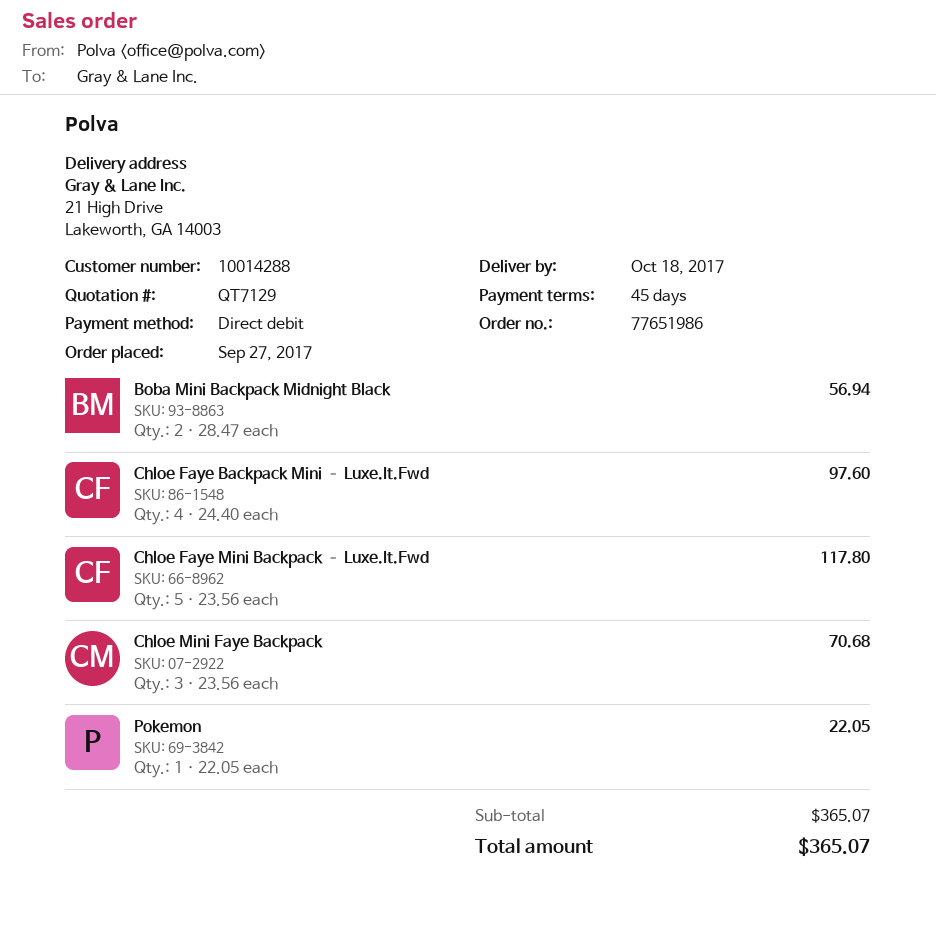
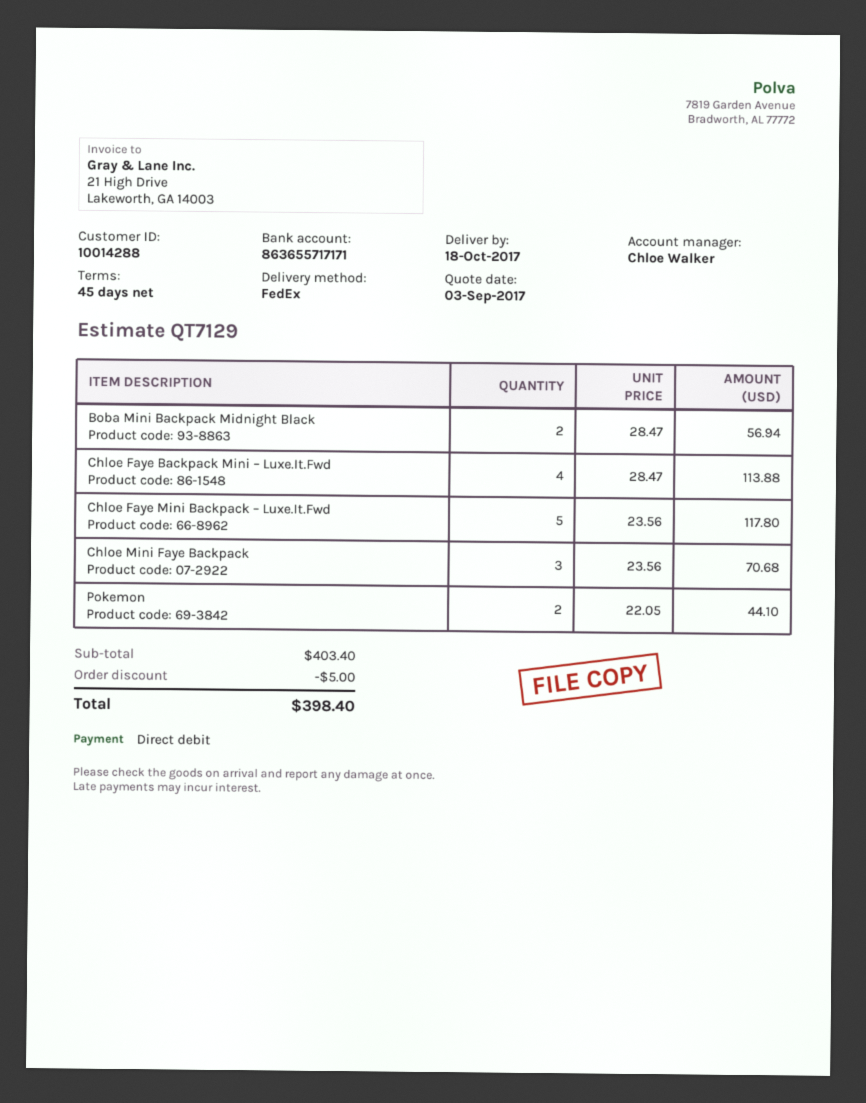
Chloe Faye Backpack Mini – Luxe.It.Fwd: 4 x 24.40 = 97.60 -> 4 x 28.47 = 113.88
Pokemon: 1 x 22.05 = 22.05 -> 2 x 22.05 = 44.10
subtotal: 365.07 -> 403.40
discount: none -> 5.00
total: 365.07 -> 398.40

